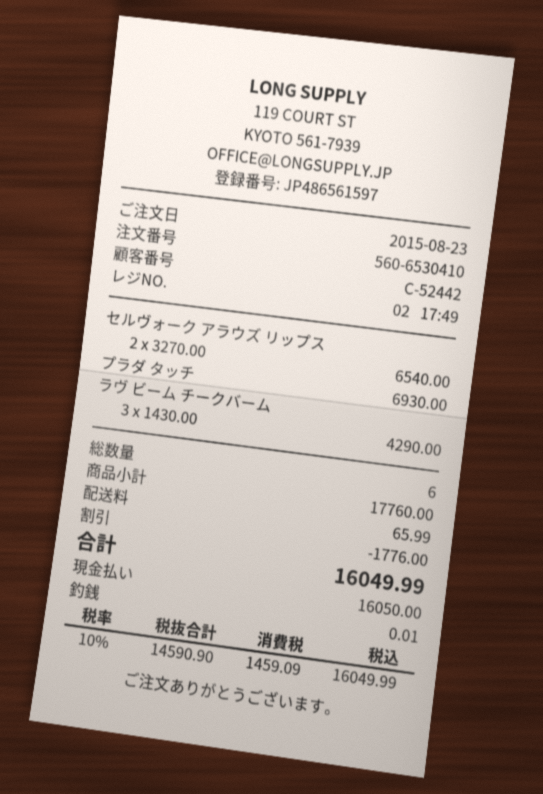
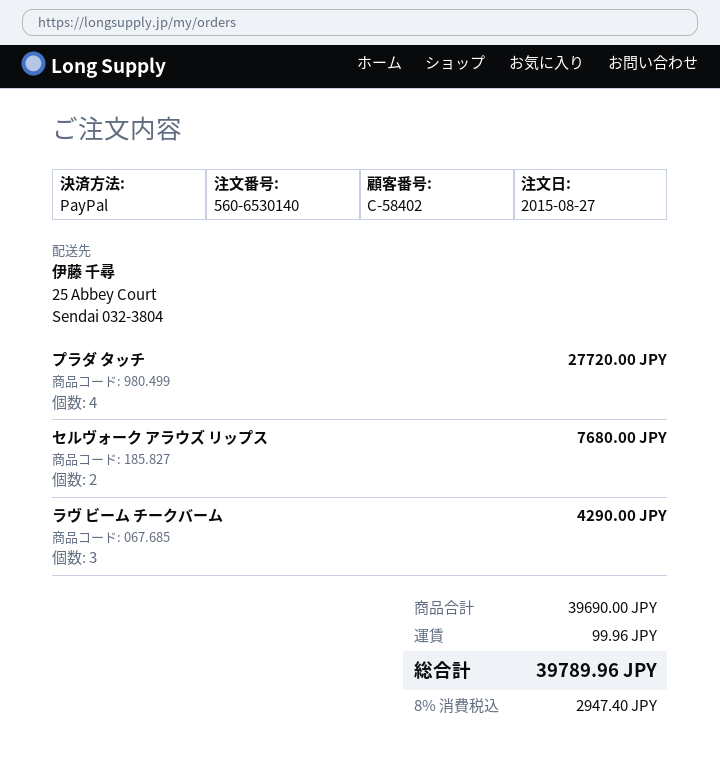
order number: 560-6530410 -> 560-6530140
order date: 2015-08-23 -> 2015-08-27
customer number: C-52442 -> C-58402
payment method: cash -> PayPal
セルヴォーク アラウズ リップス: 2 for 6540.00 -> 2 for 7680.00
プラダ タッチ: 1 for 6930.00 -> 4 for 27720.00
subtotal: 17760.00 -> 39690.00
discount: 1776.00 -> none
shipping: 65.99 -> 99.96
tax: 10% = 1459.09 -> 8% = 2947.40
total: 16049.99 -> 39789.96

